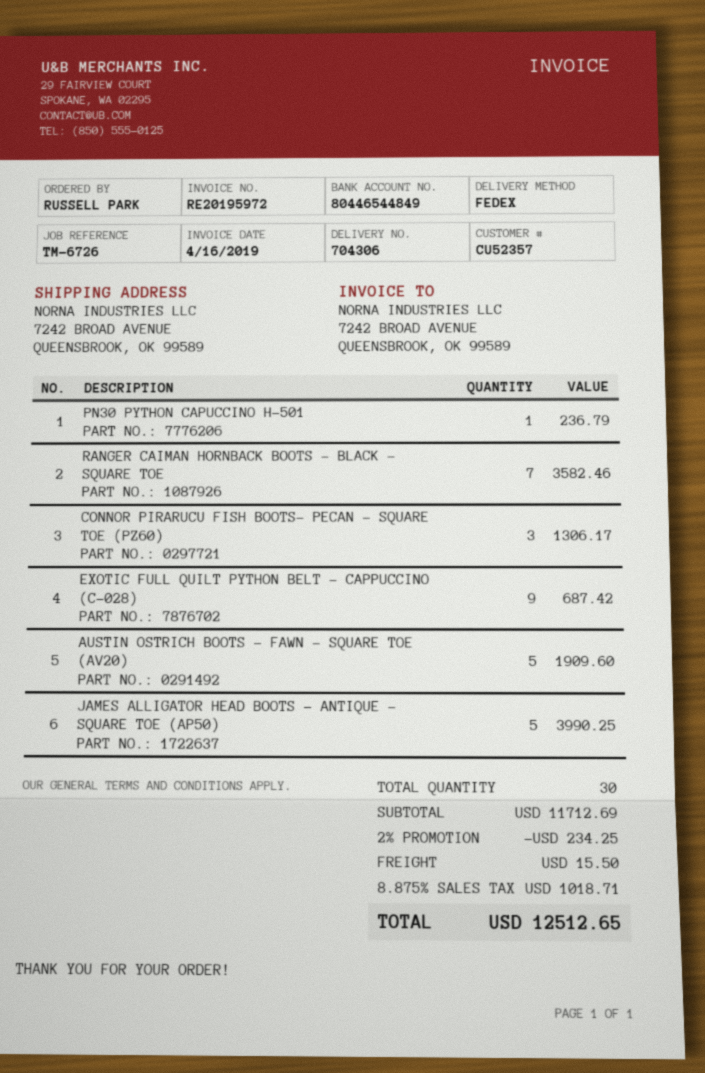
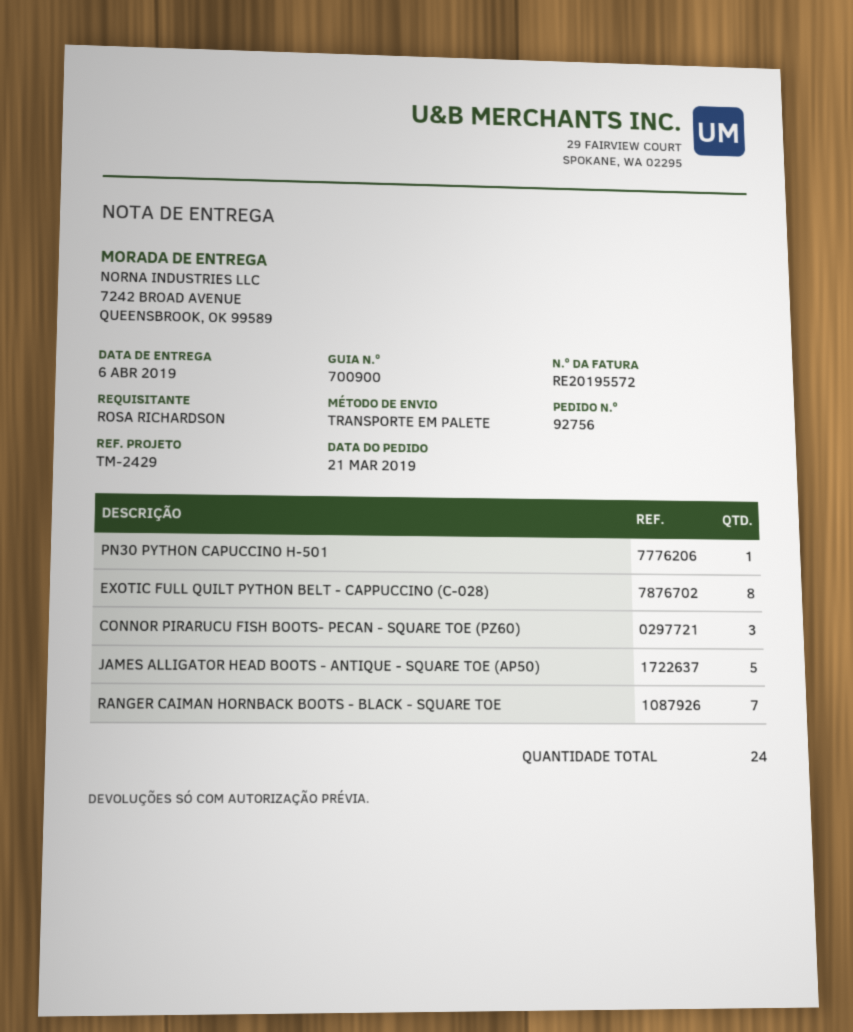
delivery note number: 704306 -> 700900
invoice number: RE20195972 -> RE20195572
reference: TM-6726 -> TM-2429
ordered by: RUSSELL PARK -> ROSA RICHARDSON
shipping method: FedEx -> pallet freight
EXOTIC FULL QUILT PYTHON BELT - CAPPUCCINO (C-028): 9 -> 8
AUSTIN OSTRICH BOOTS - FAWN - SQUARE TOE (AV20): 5 -> none
total quantity: 30 -> 24

